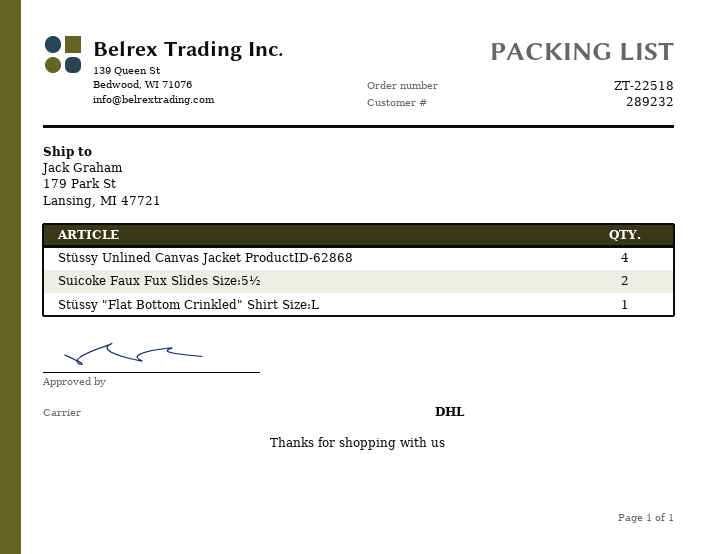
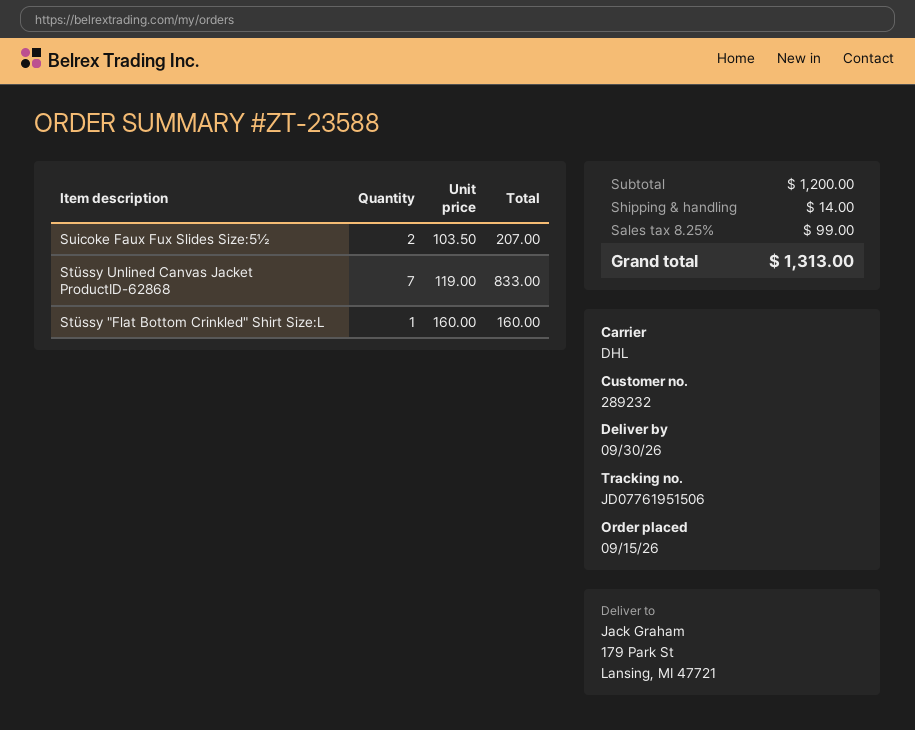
order number: ZT-22518 -> ZT-23588
Stüssy Unlined Canvas Jacket ProductID-62868: 4 -> 7

